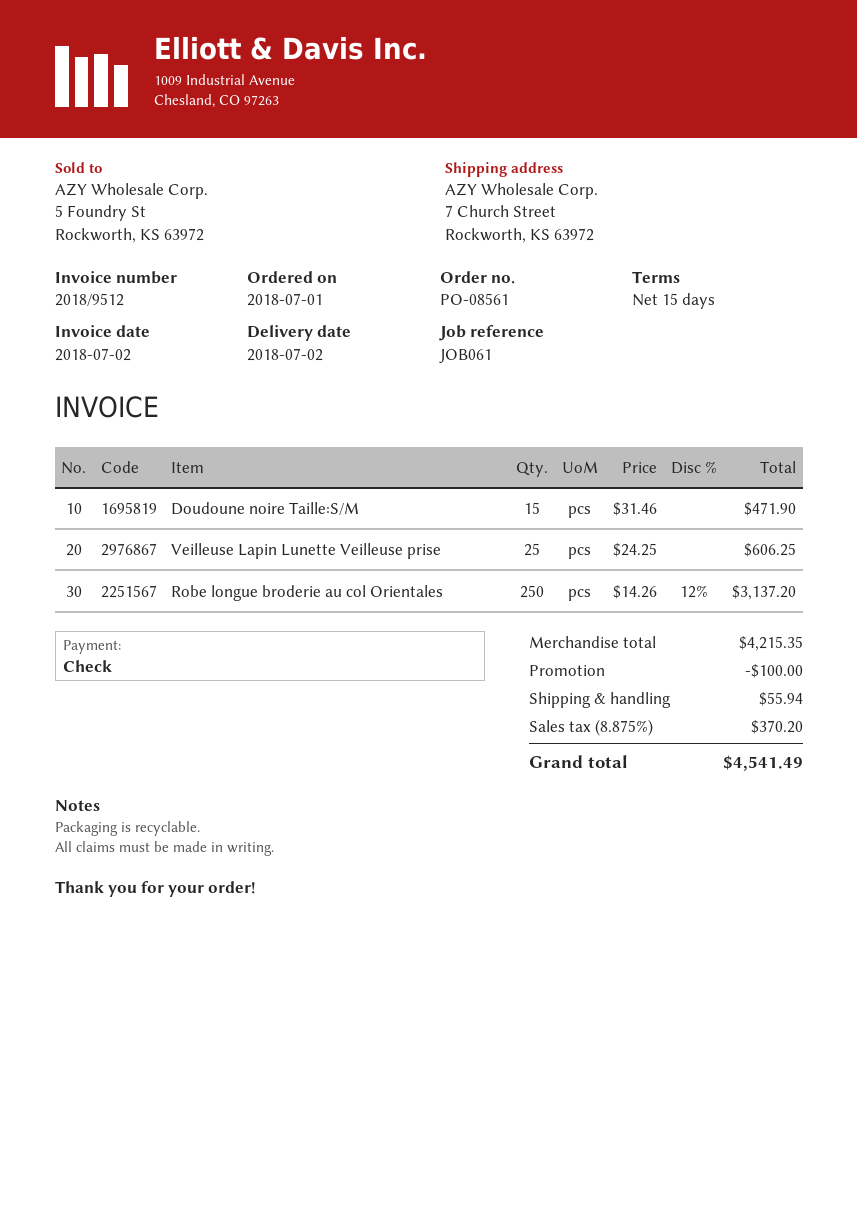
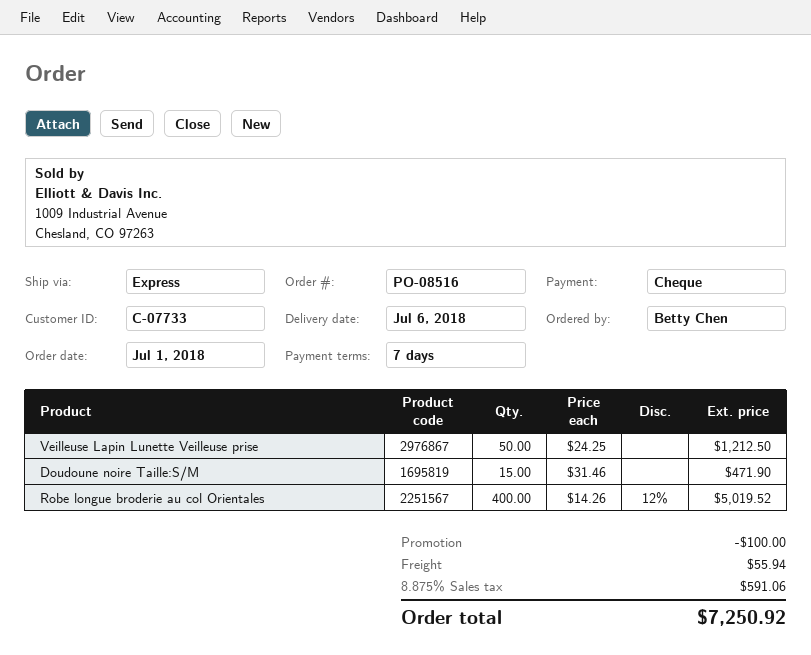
order number: PO-08561 -> PO-08516
delivery date: 2018-07-02 -> 2018-07-06
payment terms: 15 days -> 7 days
Veilleuse Lapin Lunette Veilleuse prise: 25 x 24.25 = 606.25 -> 50 x 24.25 = 1212.50
Robe longue broderie au col Orientales: 250 x 14.26 - 12% = 3137.20 -> 400 x 14.26 - 12% = 5019.52
tax: 8.875% = 370.20 -> 8.875% = 591.06
total: 4541.49 -> 7250.92

